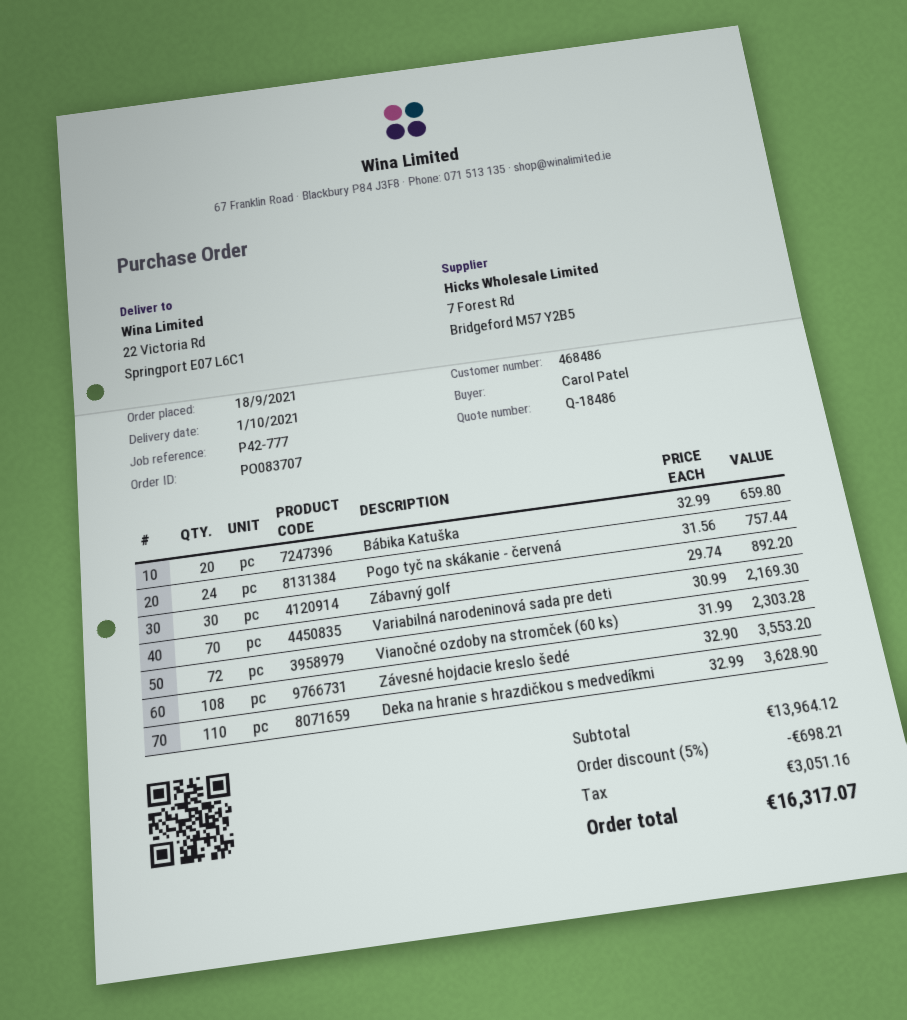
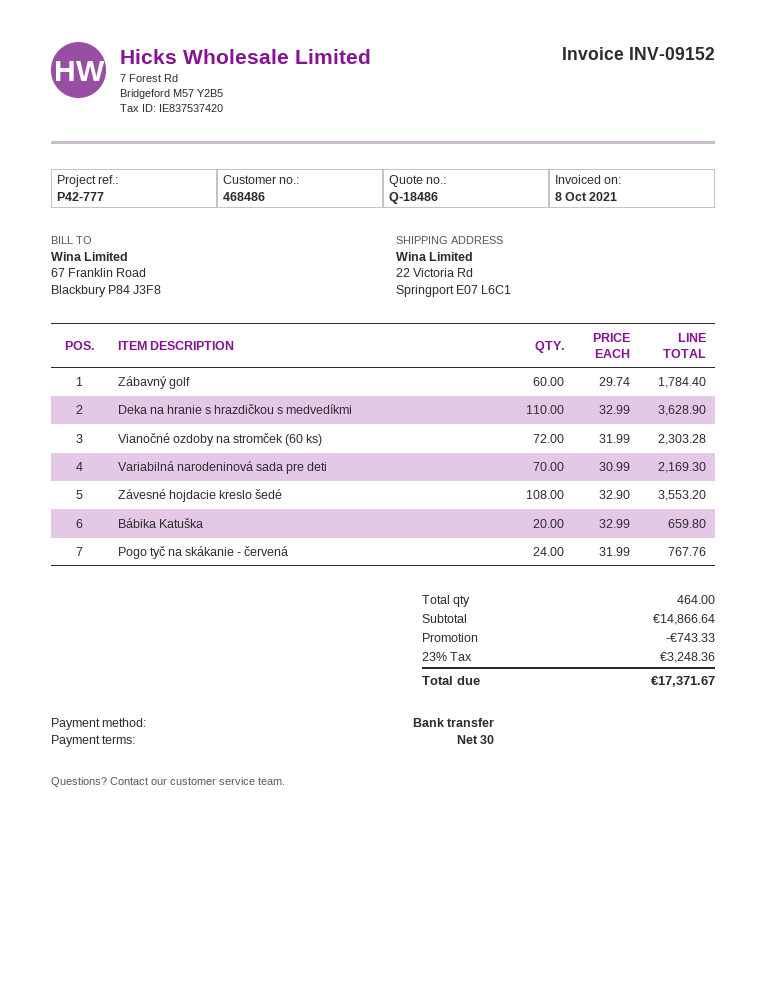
Pogo tyč na skákanie - červená: 24 x 31.56 = 757.44 -> 24 x 31.99 = 767.76
Zábavný golf: 30 x 29.74 = 892.20 -> 60 x 29.74 = 1784.40
subtotal: 13964.12 -> 14866.64
discount: 698.21 -> 743.33
tax: 3051.16 -> 3248.36
total: 16317.07 -> 17371.67

